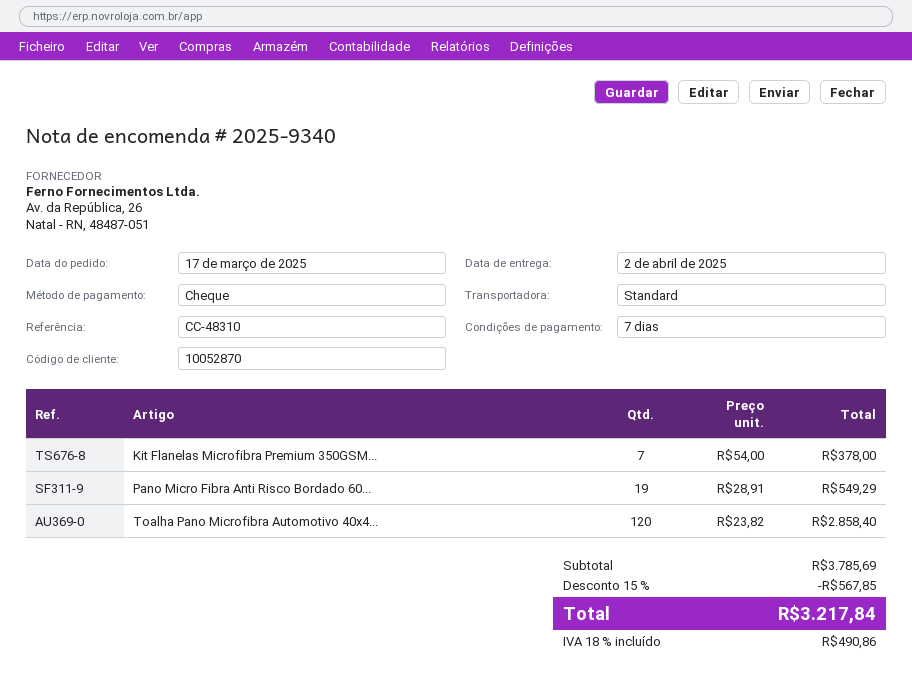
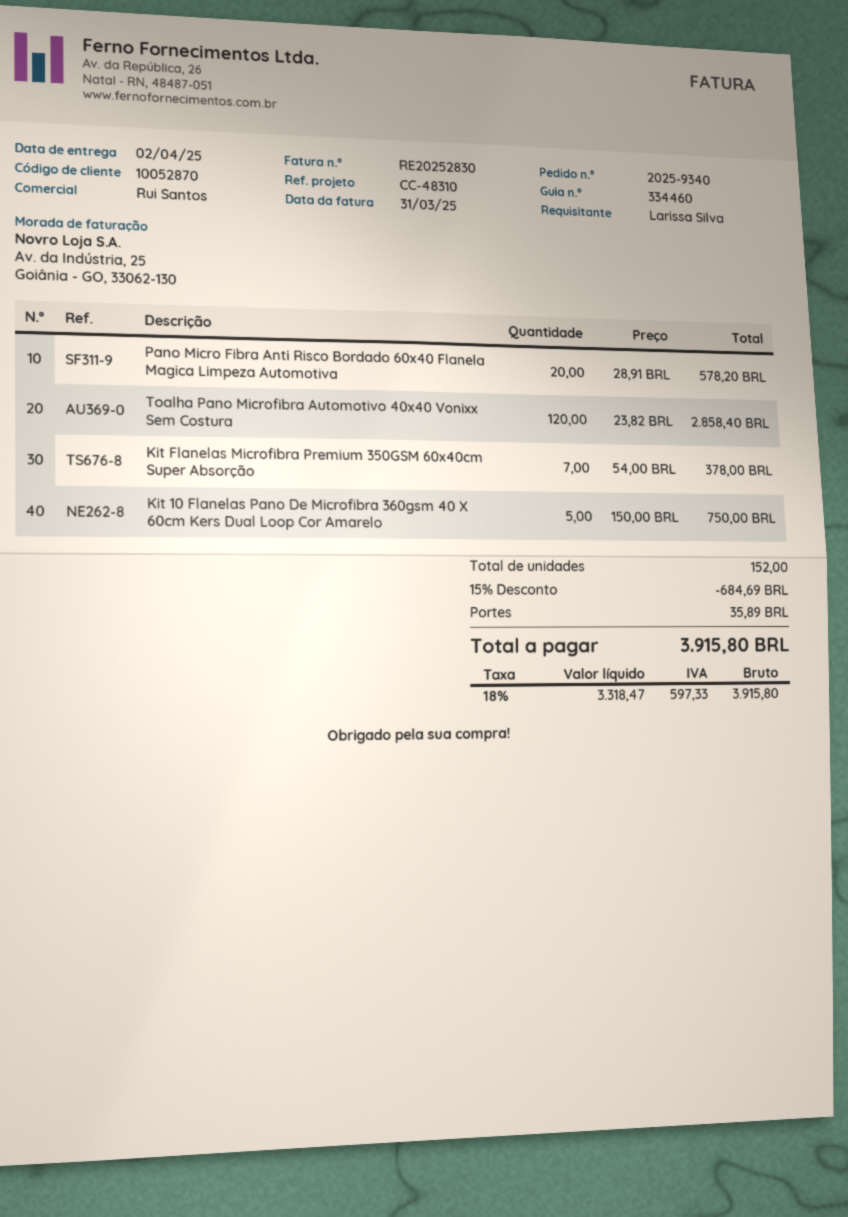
Pano Micro Fibra Anti Risco Bordado 60...: 19 x 28.91 = 549.29 -> 20 x 28.91 = 578.20
Kit 10 Flanelas Pano De Microfibra 360gsm 40 X 60cm Kers Dual Loop Cor Amarelo: none -> 5 x 150.00 = 750.00
discount: 15% = 567.85 -> 15% = 684.69
shipping: none -> 35.89
tax: 18% = 490.86 -> 18% = 597.33
total: 3217.84 -> 3915.80

